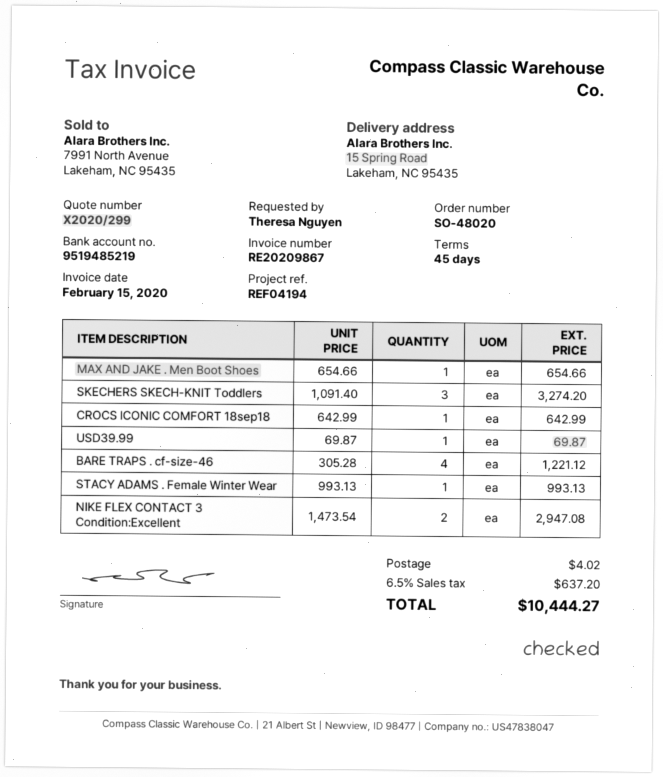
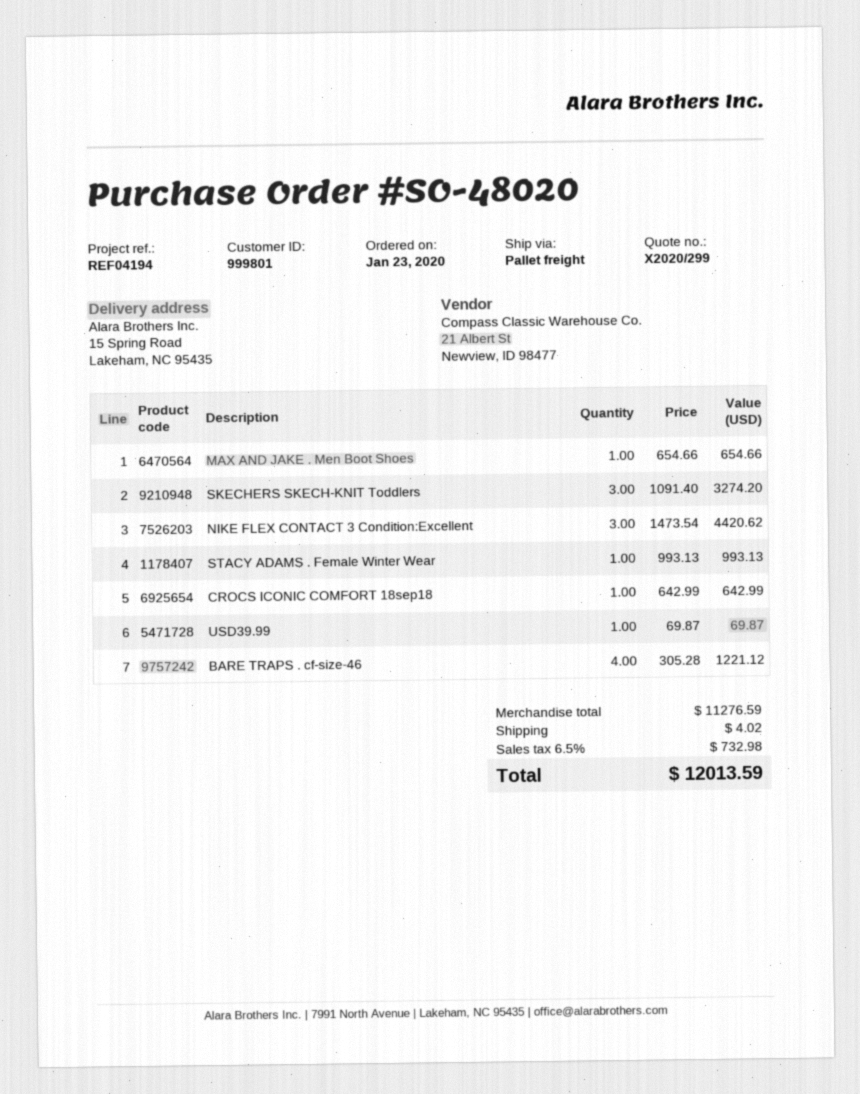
NIKE FLEX CONTACT 3 Condition:Excellent: 2 x 1473.54 = 2947.08 -> 3 x 1473.54 = 4420.62
tax: 6.5% = 637.20 -> 6.5% = 732.98
total: 10444.27 -> 12013.59

